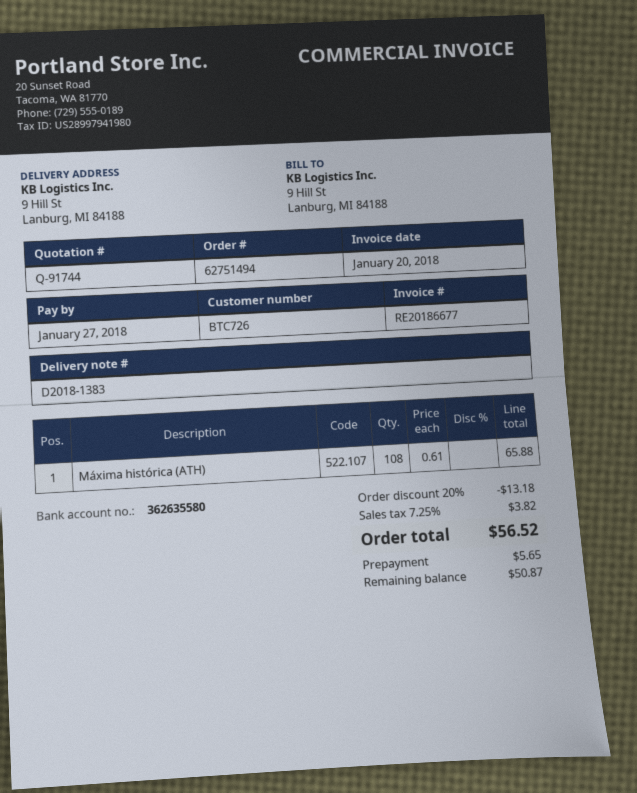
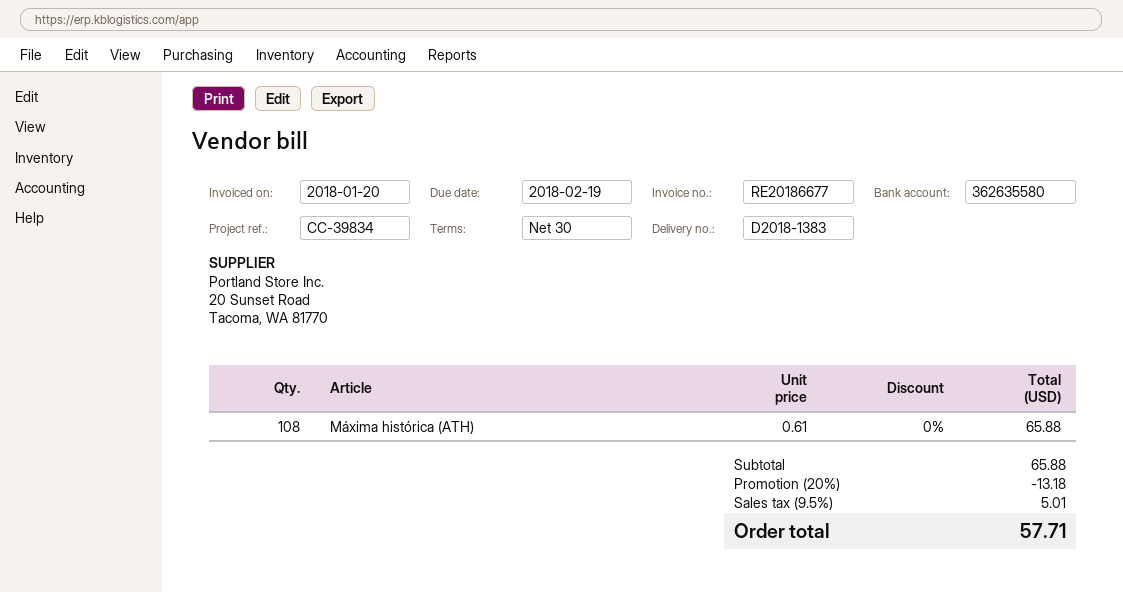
due date: 2018-01-27 -> 2018-02-19
tax: 7.25% = 3.82 -> 9.5% = 5.01
total: 56.52 -> 57.71

